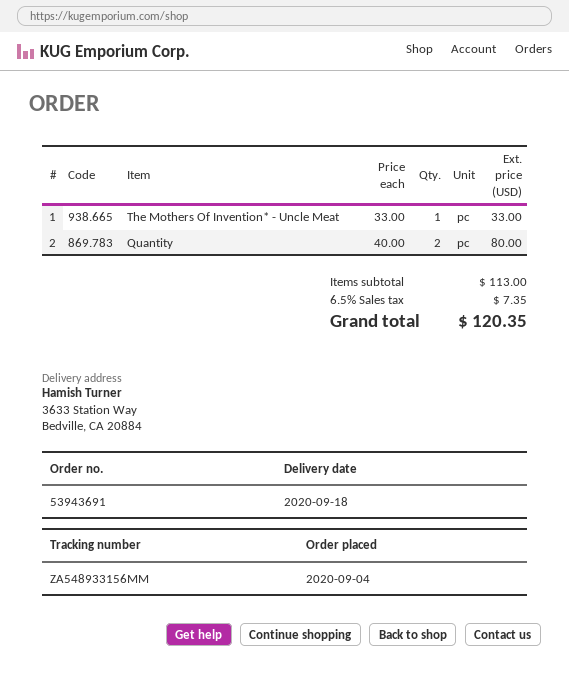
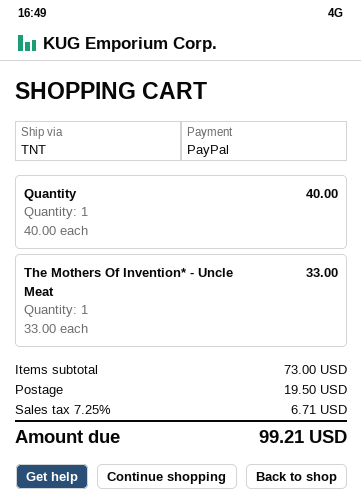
Quantity: 2 x 40.00 = 80.00 -> 1 x 40.00 = 40.00
subtotal: 113.00 -> 73.00
shipping: none -> 19.50
tax: 6.5% = 7.35 -> 7.25% = 6.71
total: 120.35 -> 99.21

